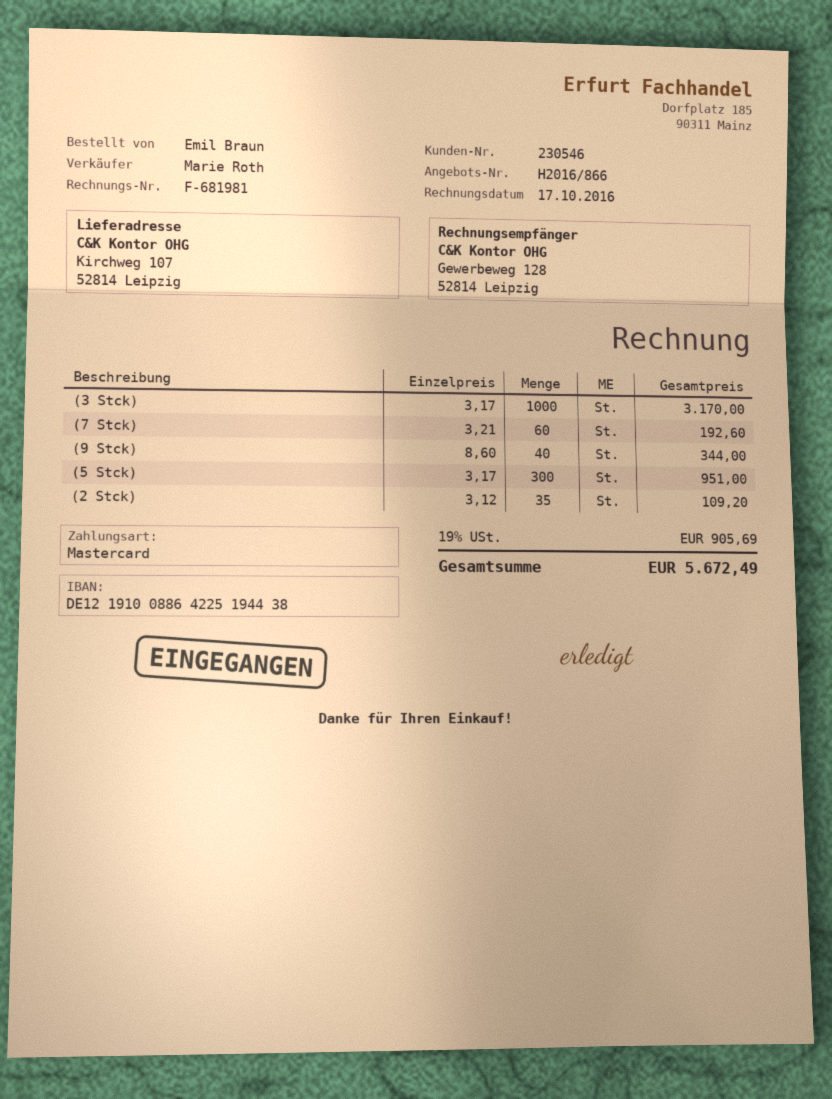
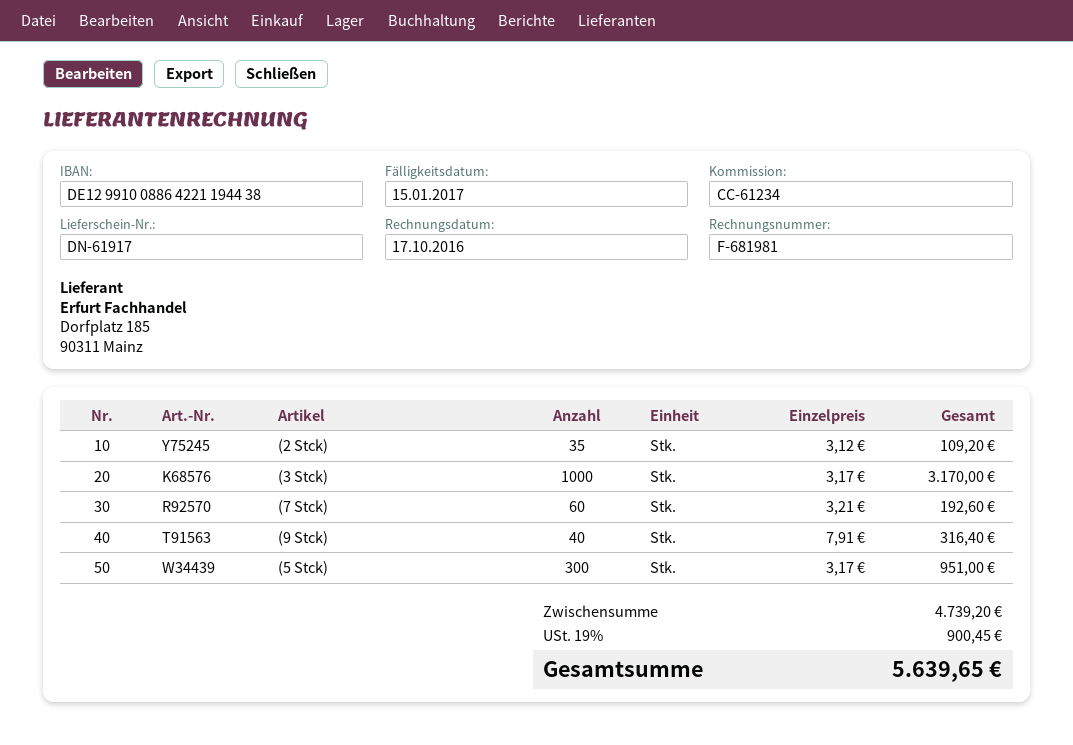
bank account: DE12191008864225194438 -> DE12991008864221194438
(9 Stck): 40 x 8.60 = 344.00 -> 40 x 7.91 = 316.40
tax: 19% = 905.69 -> 19% = 900.45
total: 5672.49 -> 5639.65

